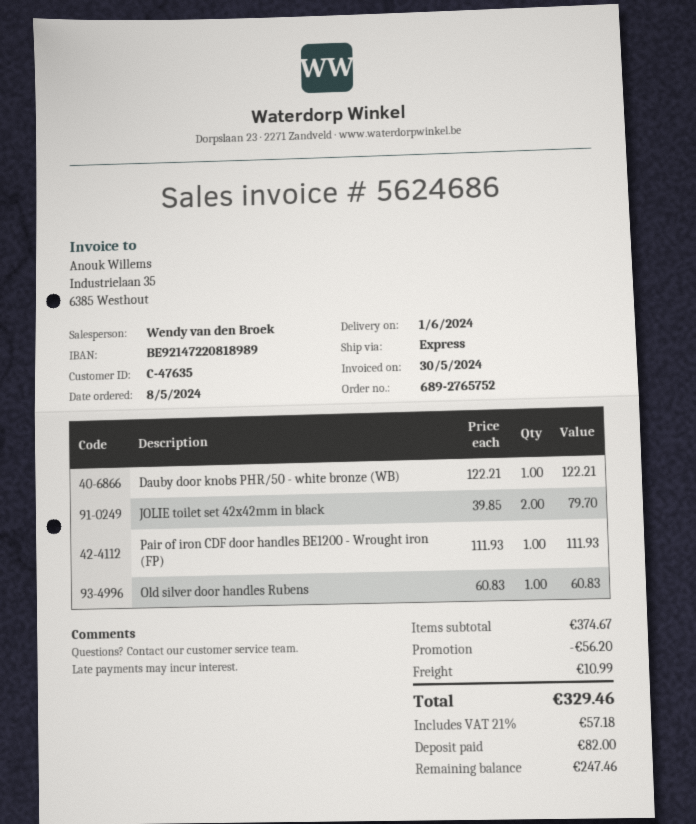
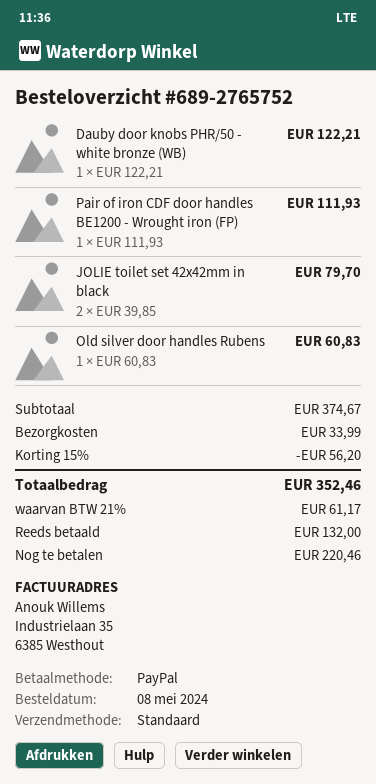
shipping method: express -> standard
shipping: 10.99 -> 33.99
tax: 21% = 57.18 -> 21% = 61.17
total: 329.46 -> 352.46
deposit: 82.00 -> 132.00
balance: 247.46 -> 220.46

